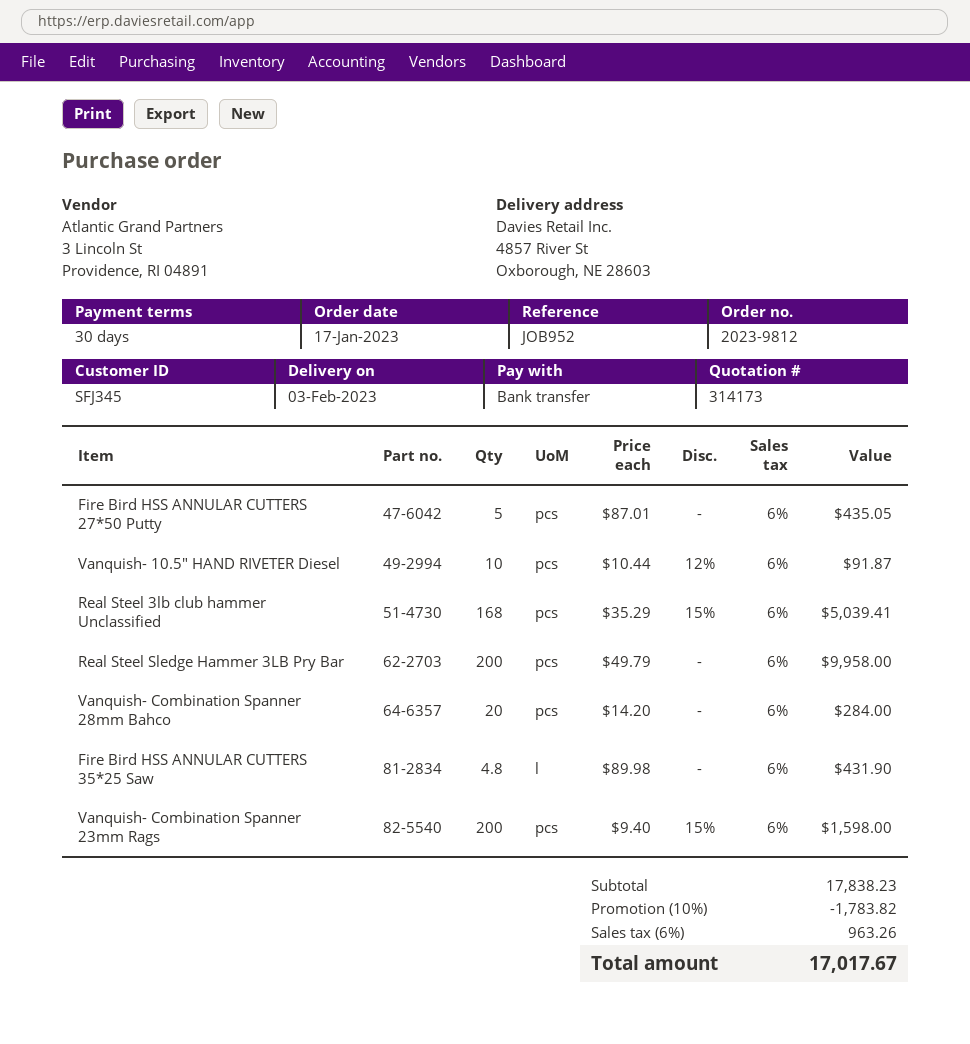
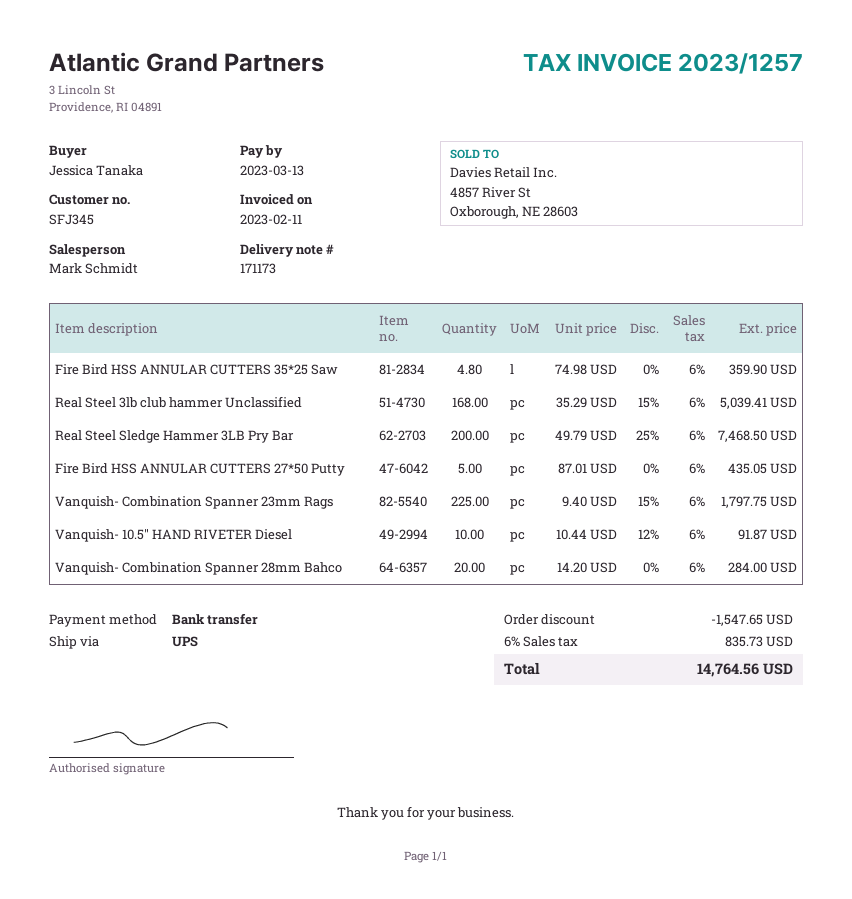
Real Steel Sledge Hammer 3LB Pry Bar: 200 x 49.79 = 9958.00 -> 200 x 49.79 - 25% = 7468.50
Fire Bird HSS ANNULAR CUTTERS 35*25 Saw: 4.8 x 89.98 = 431.90 -> 4.8 x 74.98 = 359.90
Vanquish- Combination Spanner 23mm Rags: 200 x 9.40 - 15% = 1598.00 -> 225 x 9.40 - 15% = 1797.75
discount: 1783.82 -> 1547.65
tax: 6% = 963.26 -> 6% = 835.73
total: 17017.67 -> 14764.56

